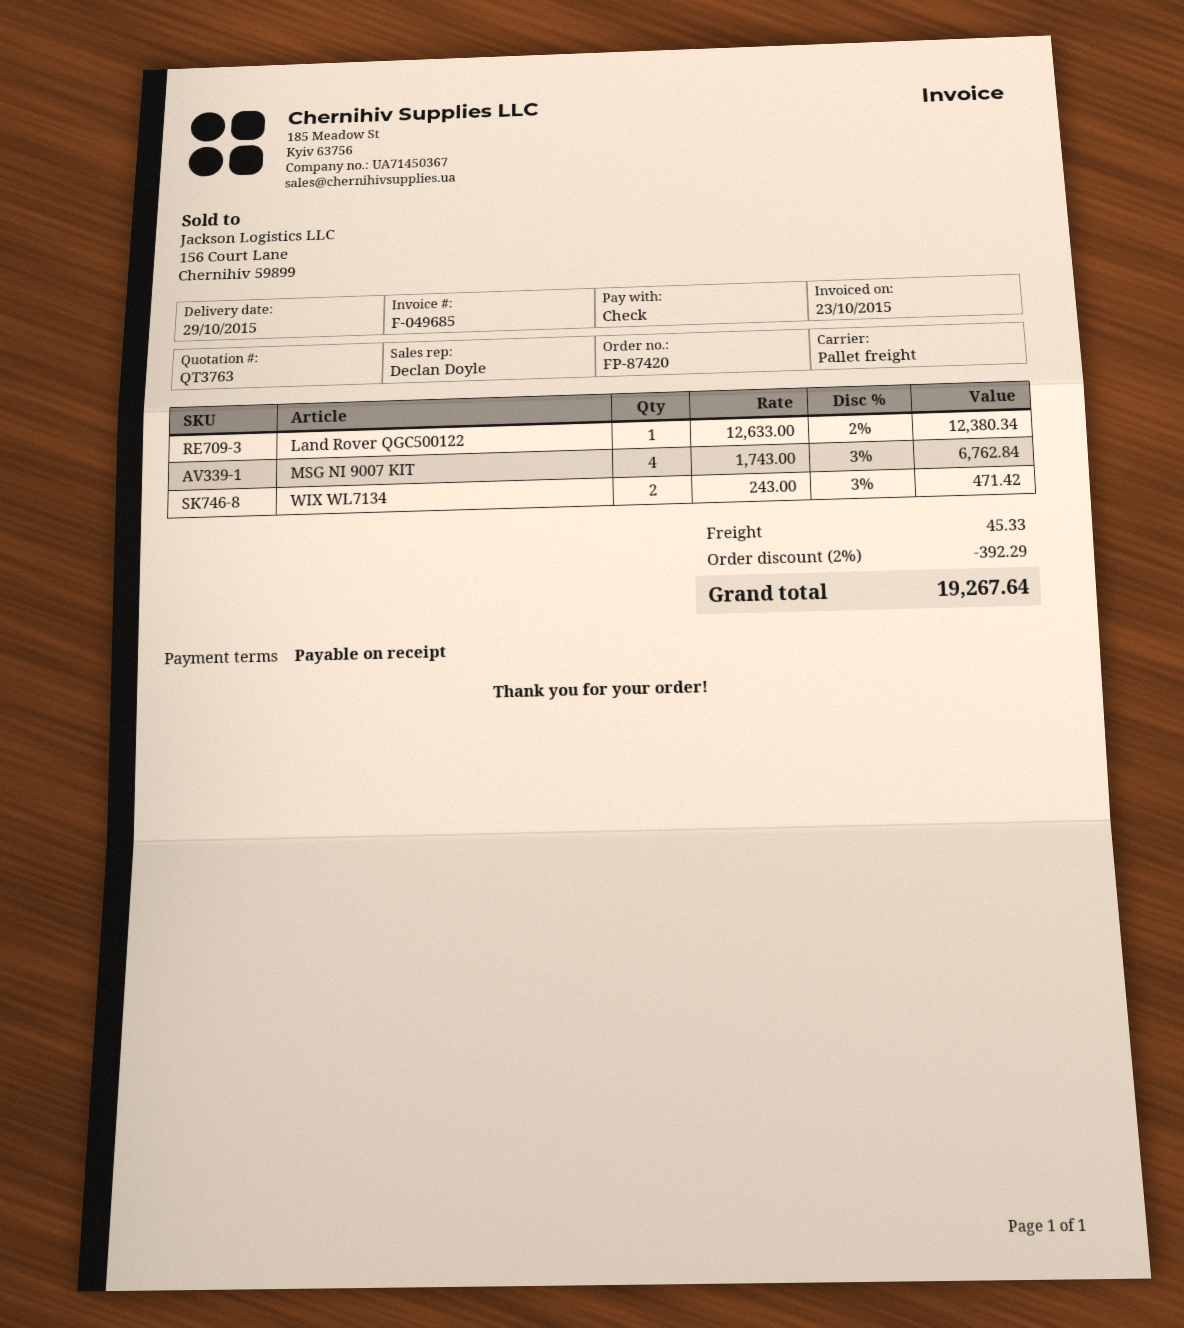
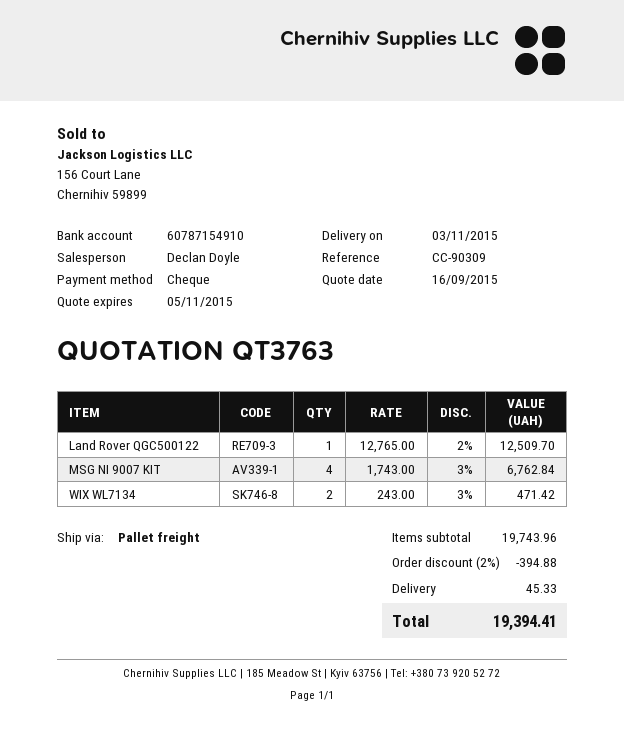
delivery date: 2015-10-29 -> 2015-11-03
Land Rover QGC500122: 1 x 12633.00 - 2% = 12380.34 -> 1 x 12765.00 - 2% = 12509.70
discount: 2% = 392.29 -> 2% = 394.88
total: 19267.64 -> 19394.41

